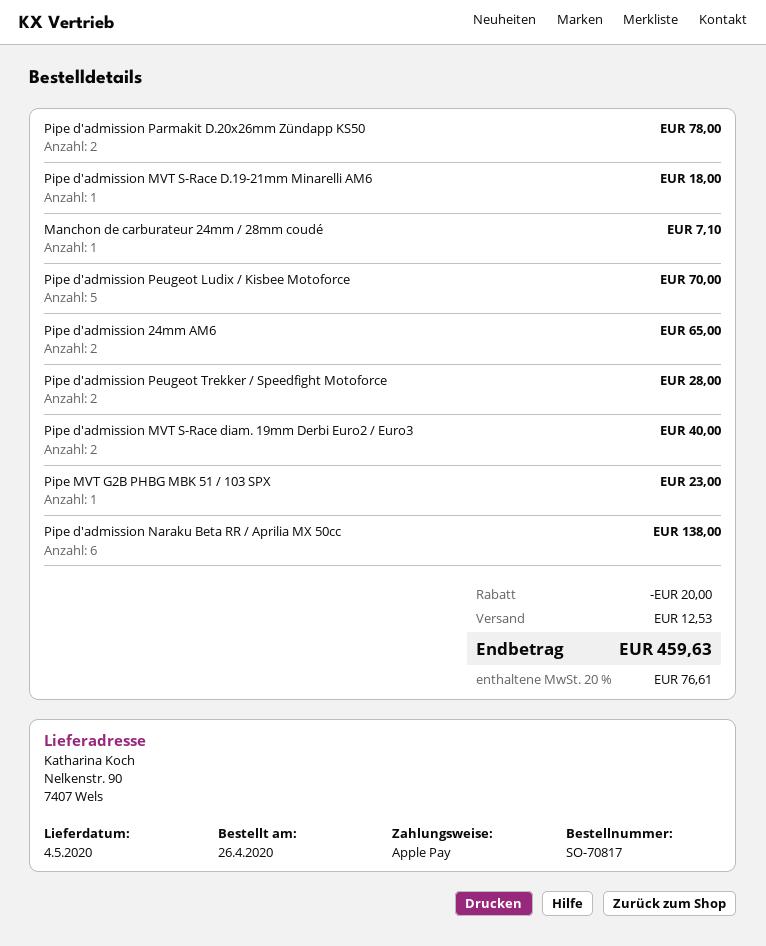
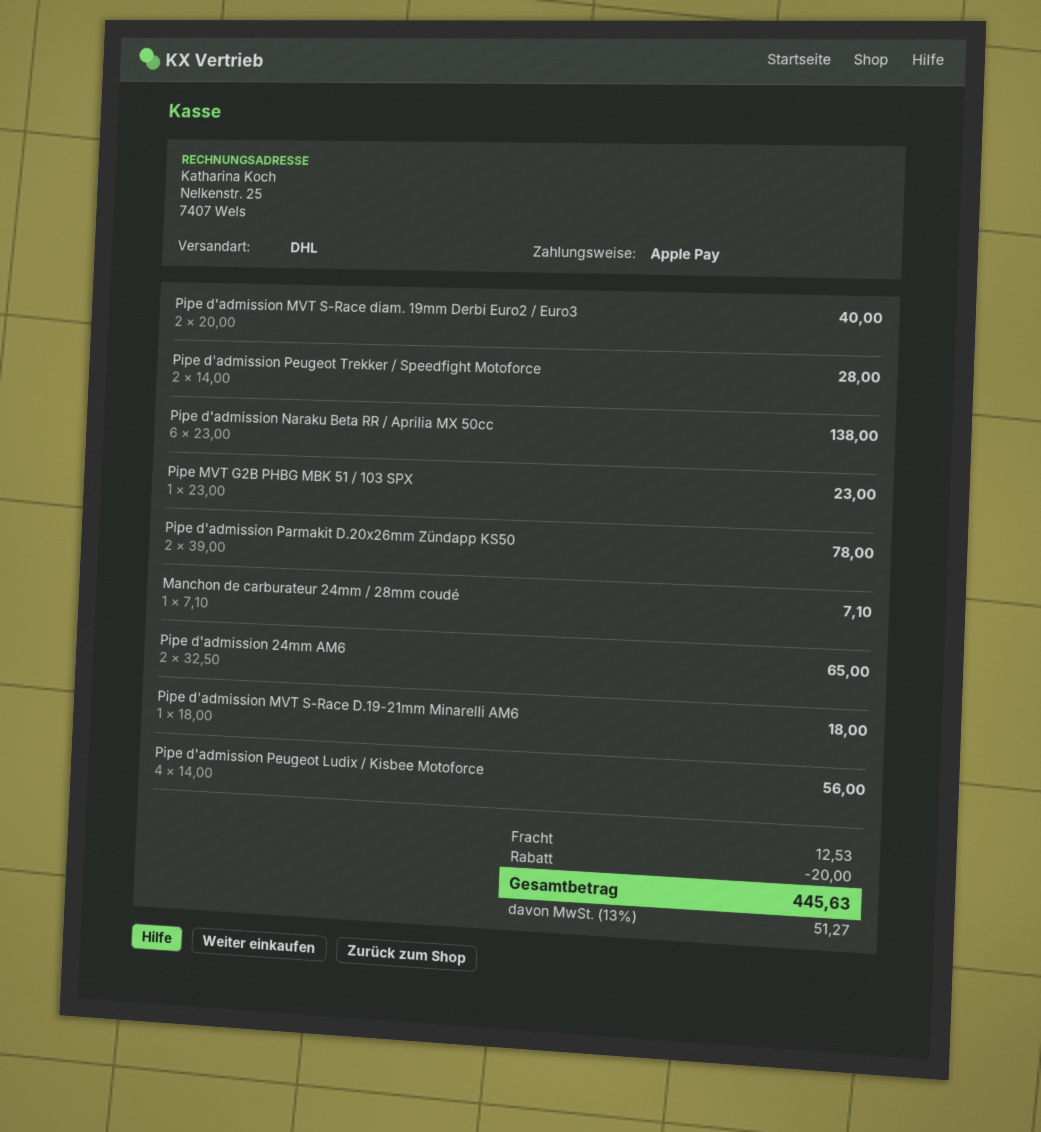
Pipe d'admission Peugeot Ludix / Kisbee Motoforce: 5 for 70.00 -> 4 for 56.00
tax: 20% = 76.61 -> 13% = 51.27
total: 459.63 -> 445.63

